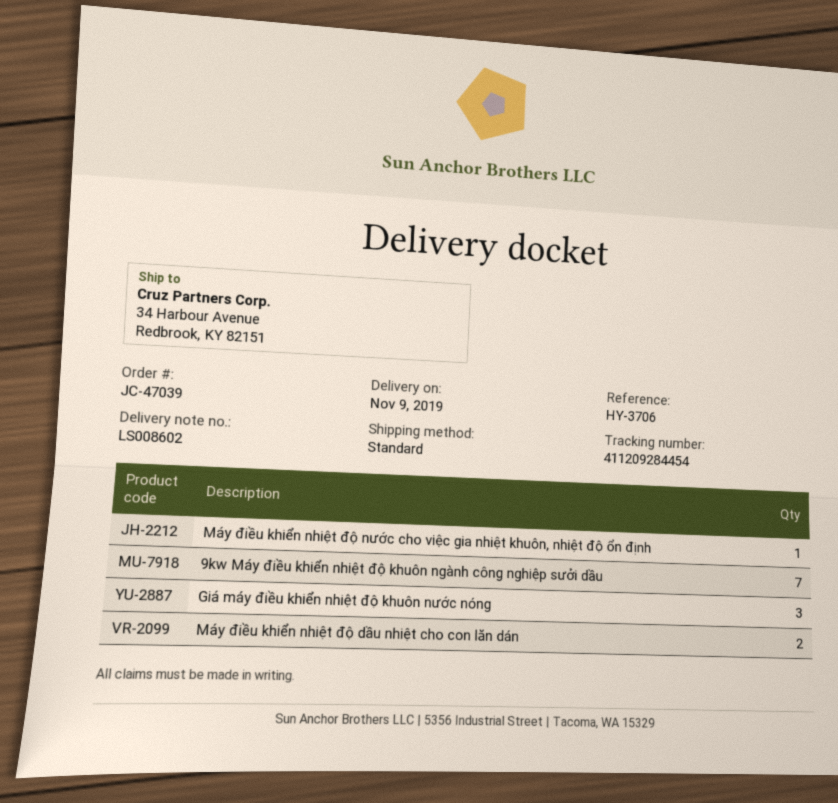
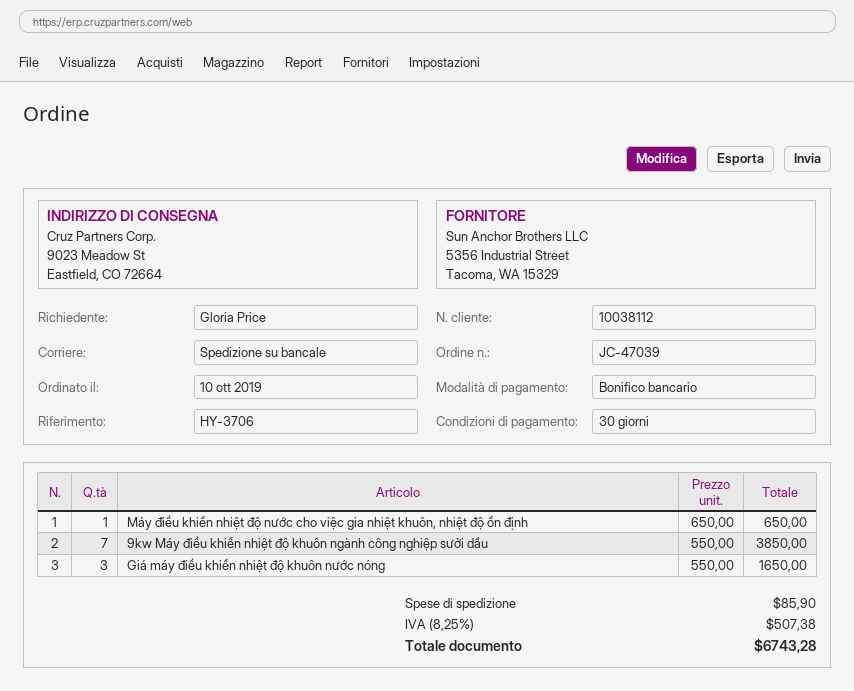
shipping method: standard -> pallet freight
ship to: 34 Harbour Avenue, Redbrook, KY 82151 -> 9023 Meadow St, Eastfield, CO 72664
Máy điều khiển nhiệt độ dầu nhiệt cho con lăn dán: 2 -> none

